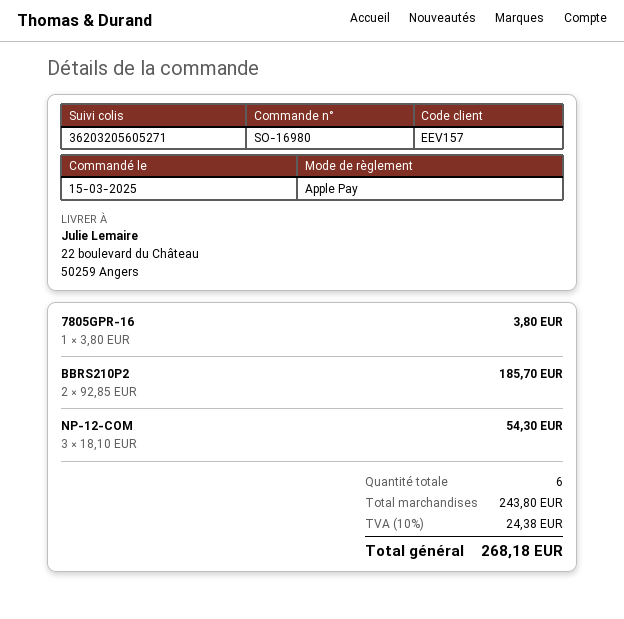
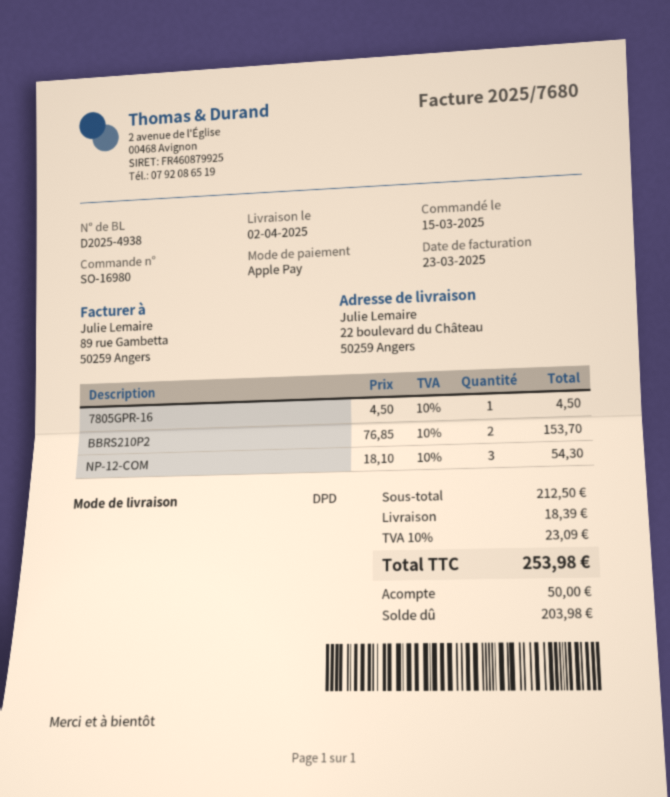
7805GPR-16: 1 x 3.80 = 3.80 -> 1 x 4.50 = 4.50
BBRS210P2: 2 x 92.85 = 185.70 -> 2 x 76.85 = 153.70
subtotal: 243.80 -> 212.50
shipping: none -> 18.39
tax: 10% = 24.38 -> 10% = 23.09
total: 268.18 -> 253.98

